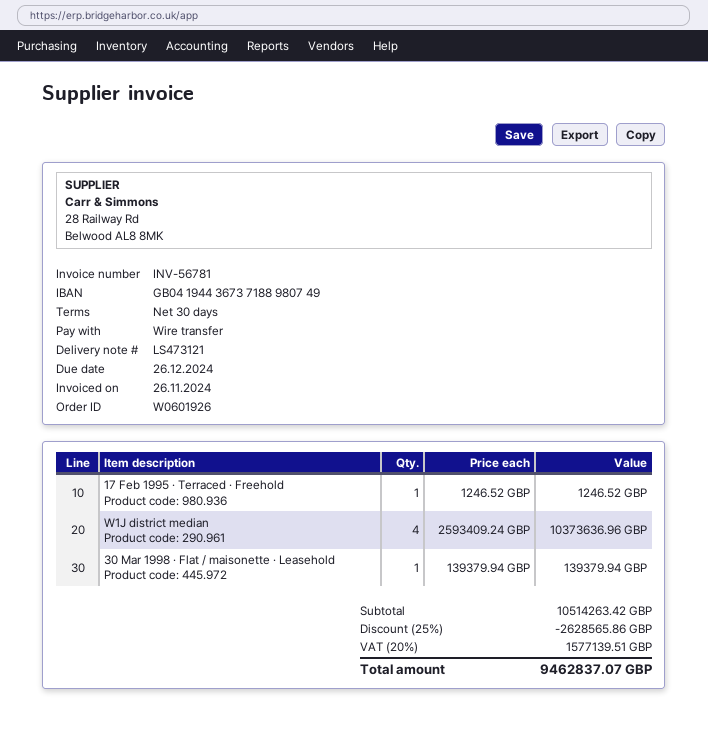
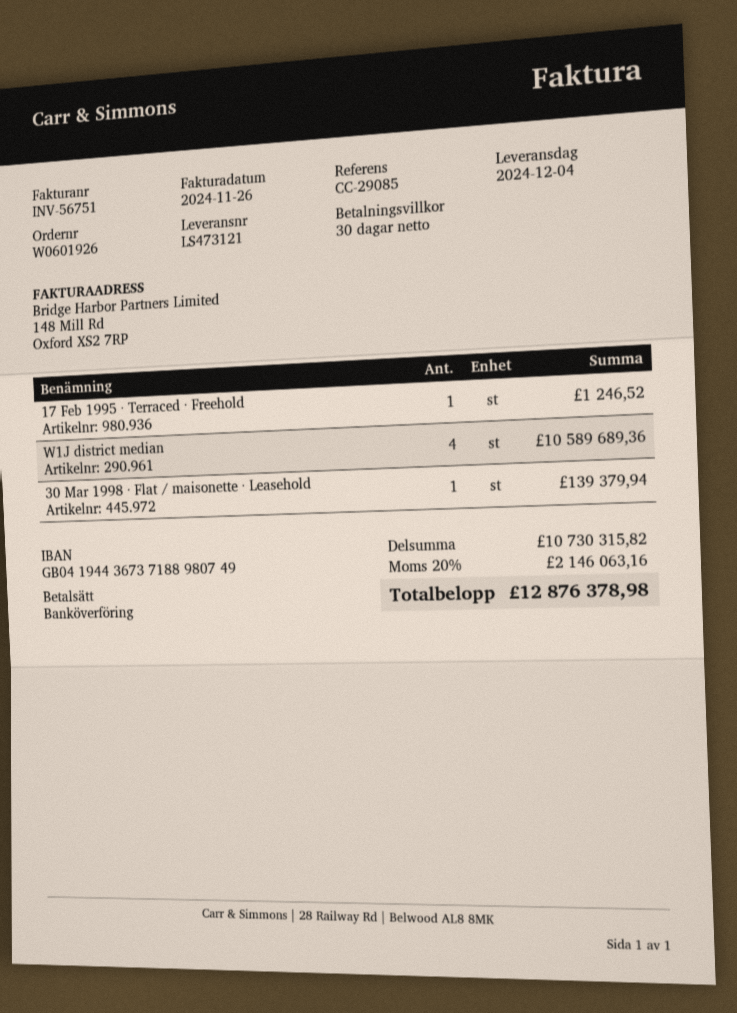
invoice number: INV-56781 -> INV-56751
W1J district median: 4 for 10373636.96 -> 4 for 10589689.36
subtotal: 10514263.42 -> 10730315.82
discount: 25% = 2628565.86 -> none
tax: 20% = 1577139.51 -> 20% = 2146063.16
total: 9462837.07 -> 12876378.98

